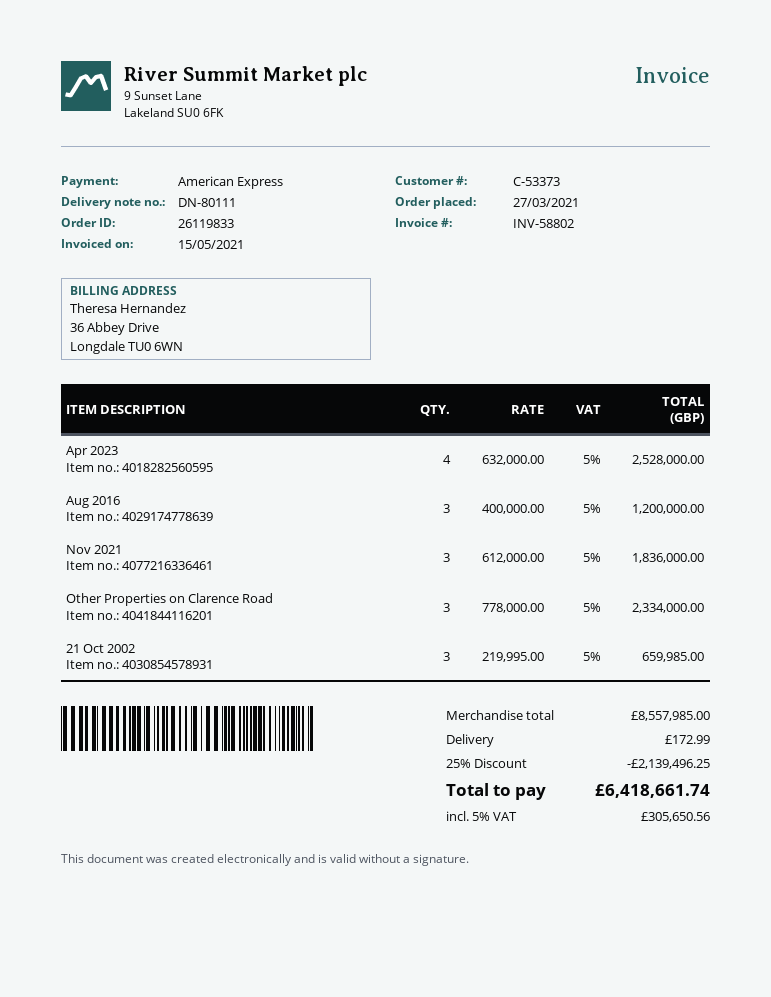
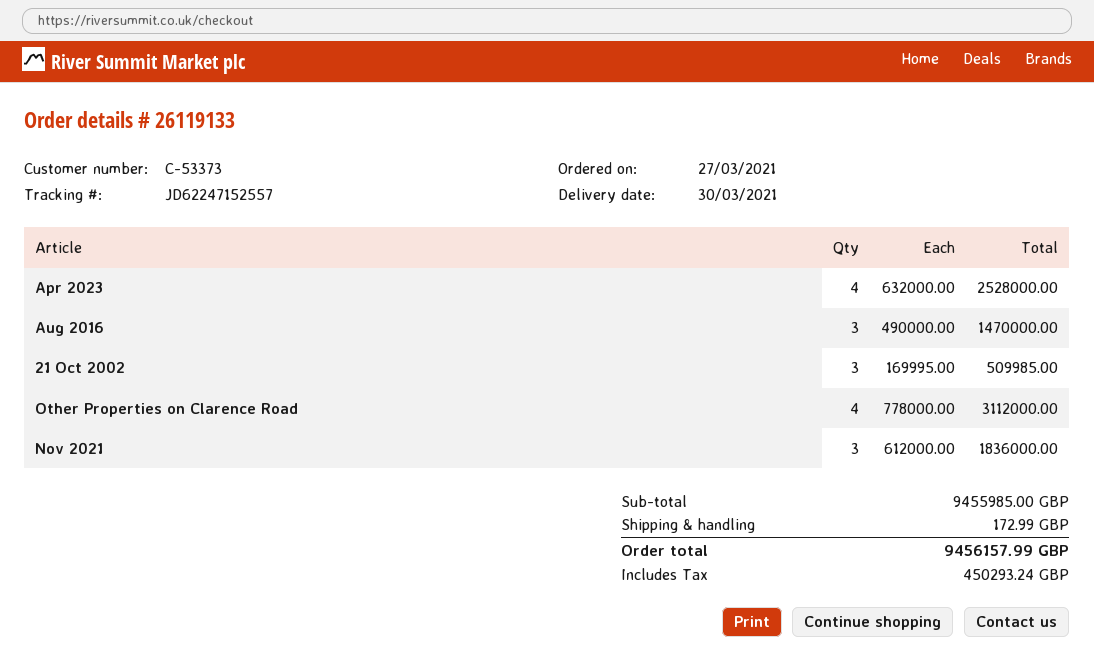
order number: 26119833 -> 26119133
Aug 2016: 3 x 400000.00 = 1200000.00 -> 3 x 490000.00 = 1470000.00
Other Properties on Clarence Road: 3 x 778000.00 = 2334000.00 -> 4 x 778000.00 = 3112000.00
21 Oct 2002: 3 x 219995.00 = 659985.00 -> 3 x 169995.00 = 509985.00
subtotal: 8557985.00 -> 9455985.00
discount: 25% = 2139496.25 -> none
tax: 305650.56 -> 450293.24
total: 6418661.74 -> 9456157.99

